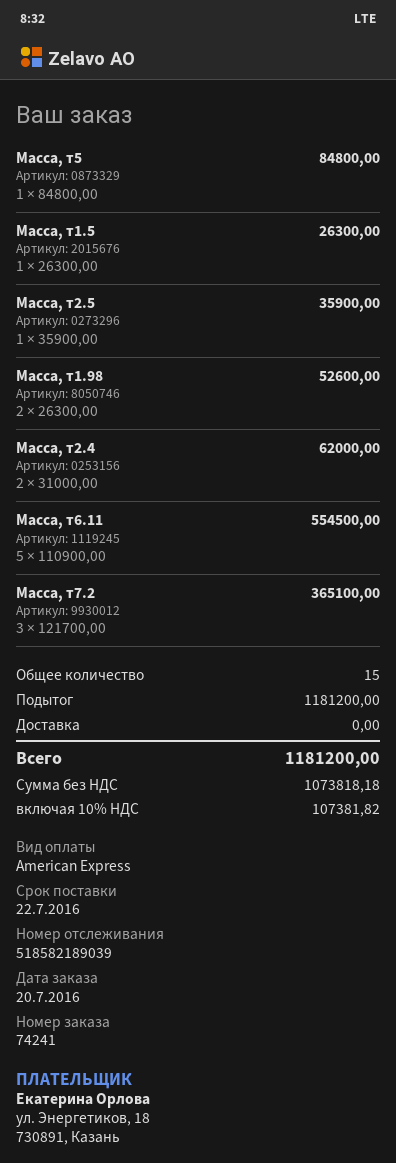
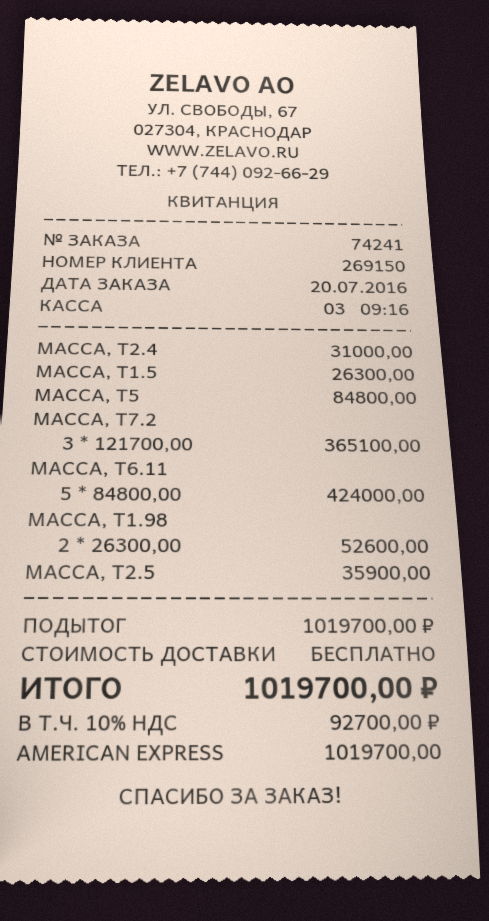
Масса, т2.4: 2 x 31000.00 = 62000.00 -> 1 x 31000.00 = 31000.00
Масса, т6.11: 5 x 110900.00 = 554500.00 -> 5 x 84800.00 = 424000.00
subtotal: 1181200.00 -> 1019700.00
tax: 10% = 107381.82 -> 10% = 92700.00
total: 1181200.00 -> 1019700.00

